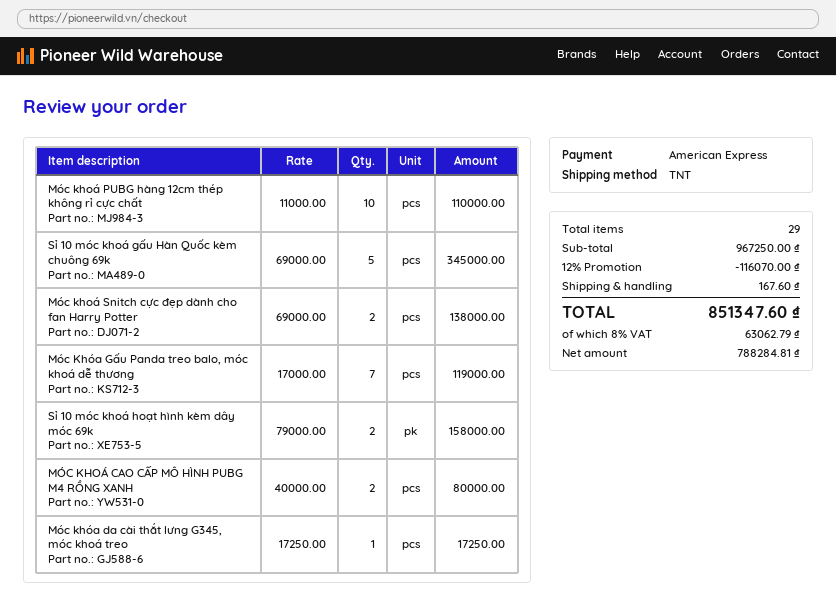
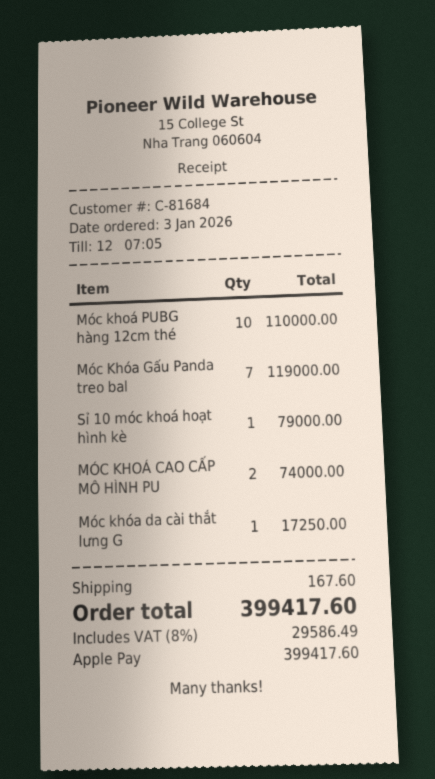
payment method: American Express -> Apple Pay
Sỉ 10 móc khoá gấu Hàn Quốc kèm chuông 69k: 5 for 345000.00 -> none
Móc khoá Snitch cực đẹp dành cho fan Harry Potter: 2 for 138000.00 -> none
Sỉ 10 móc khoá hoạt hình kèm dây móc 69k: 2 for 158000.00 -> 1 for 79000.00
MÓC KHOÁ CAO CẤP MÔ HÌNH PUBG M4 RỒNG XANH: 2 for 80000.00 -> 2 for 74000.00
discount: 12% = 116070.00 -> none
tax: 8% = 63062.79 -> 8% = 29586.49
total: 851347.60 -> 399417.60

